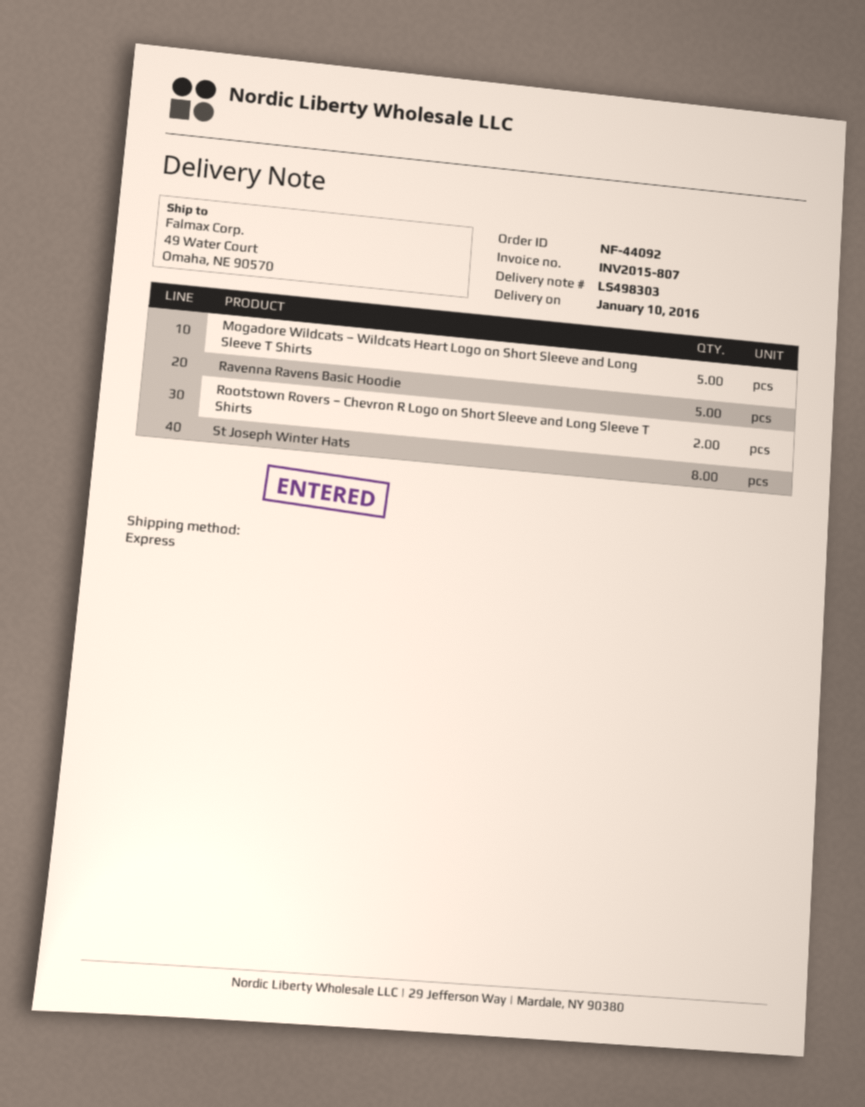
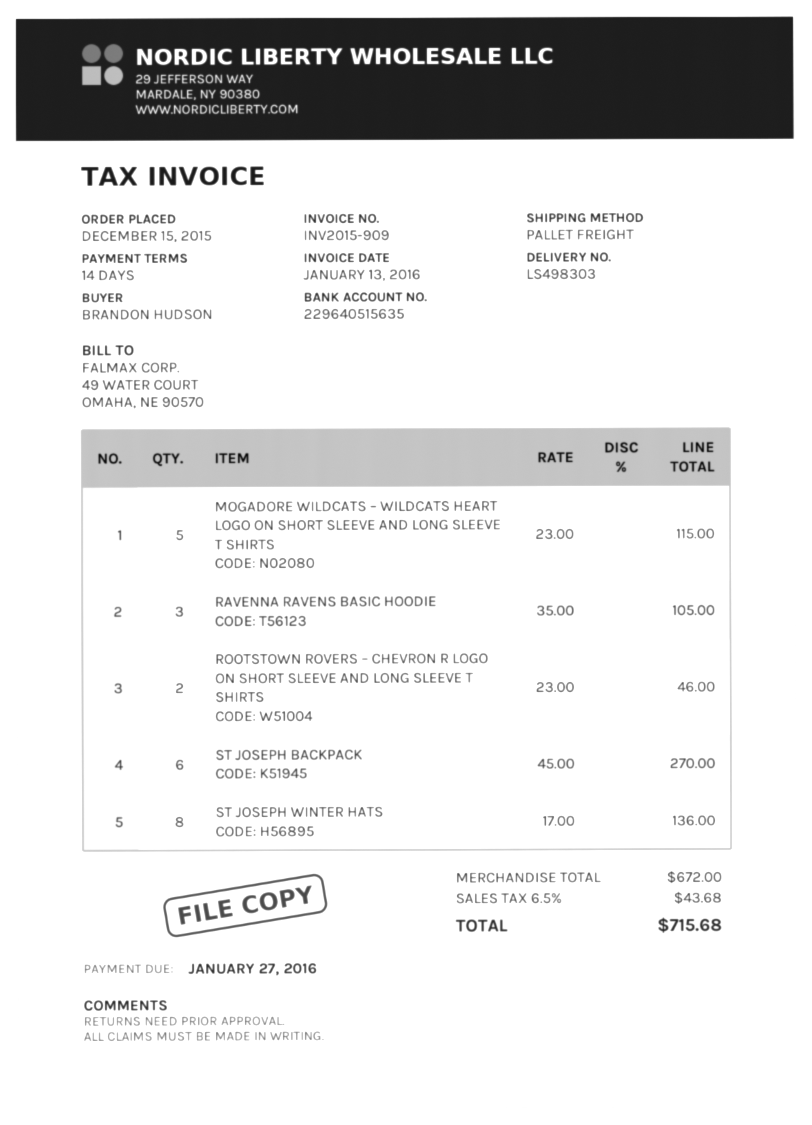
invoice number: INV2015-807 -> INV2015-909
shipping method: express -> pallet freight
Ravenna Ravens Basic Hoodie: 5 -> 3
ST JOSEPH BACKPACK: none -> 6

